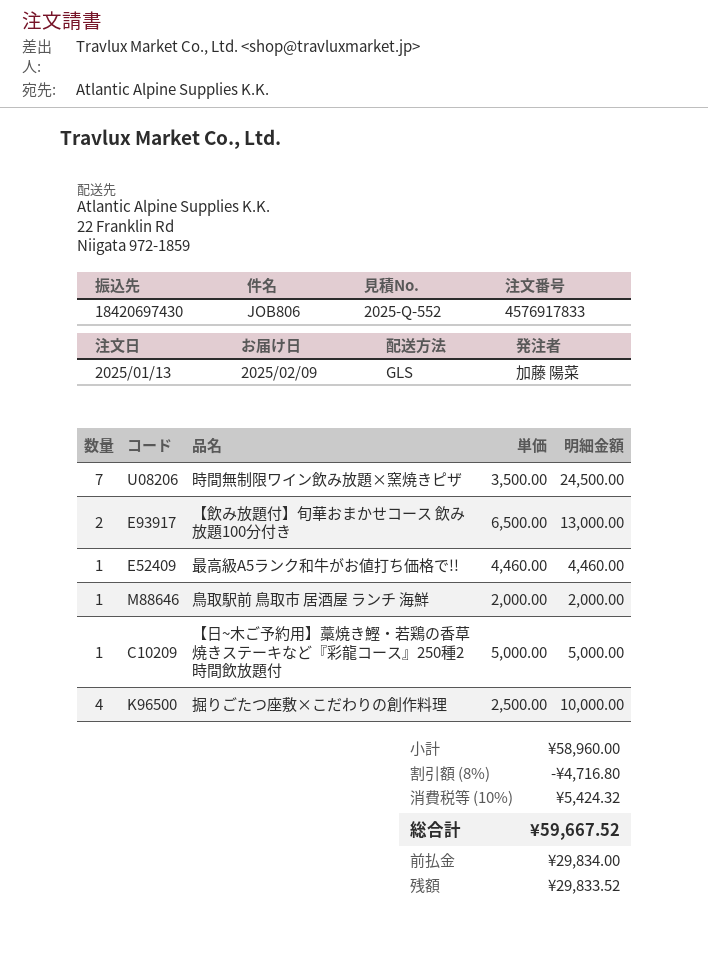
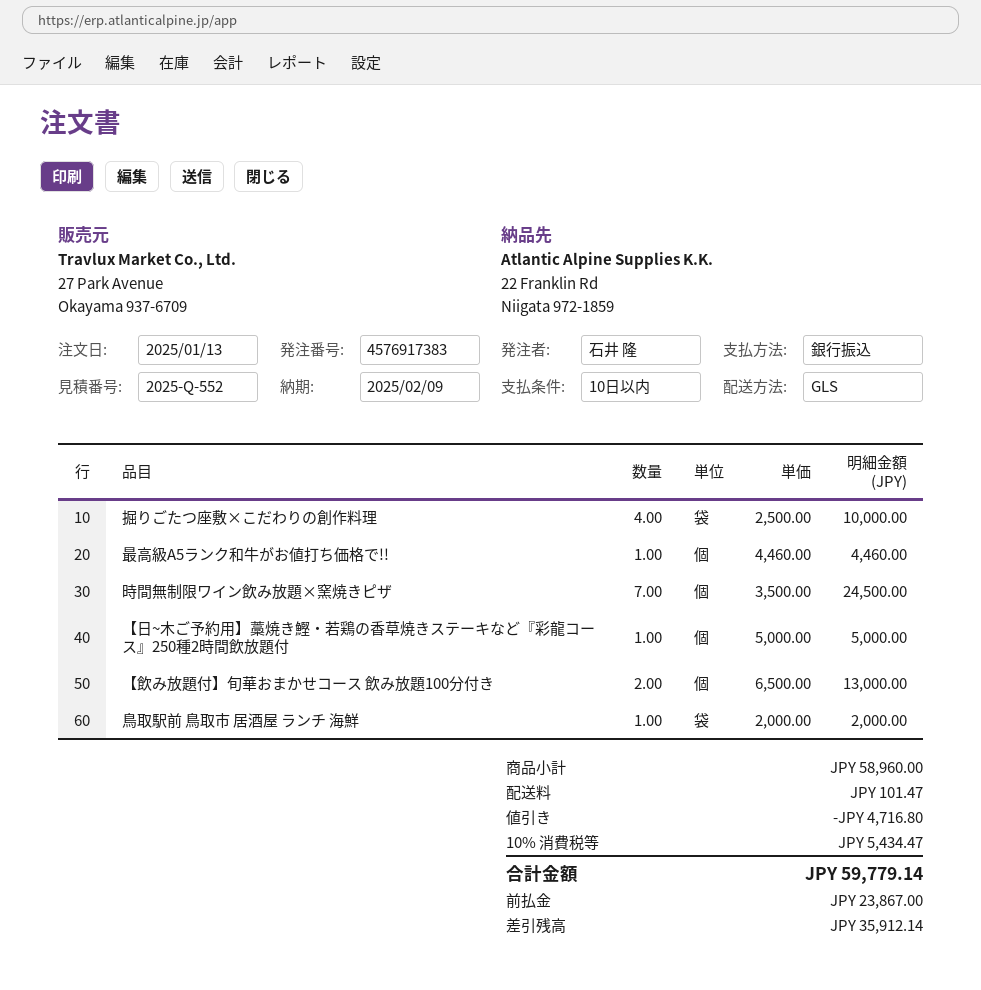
order number: 4576917833 -> 4576917383
ordered by: 加藤 陽菜 -> 石井 隆
shipping: none -> 101.47
tax: 10% = 5424.32 -> 10% = 5434.47
total: 59667.52 -> 59779.14
deposit: 29834.00 -> 23867.00
balance: 29833.52 -> 35912.14

